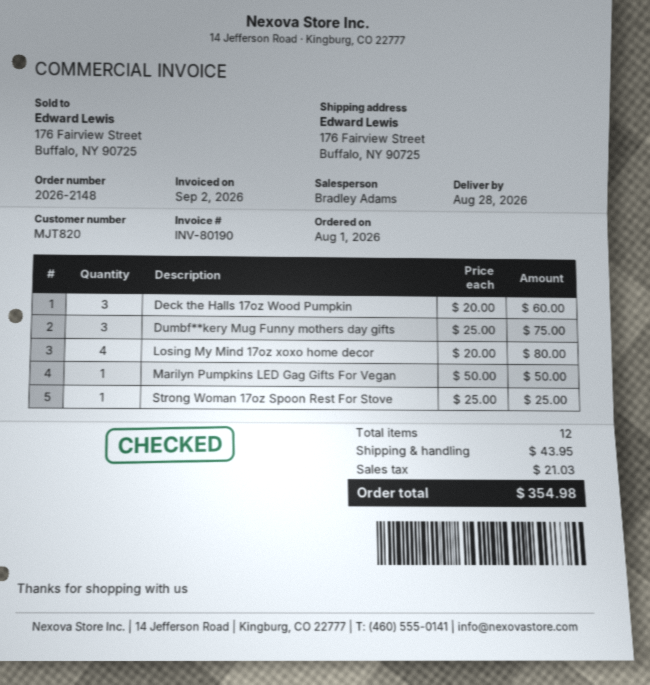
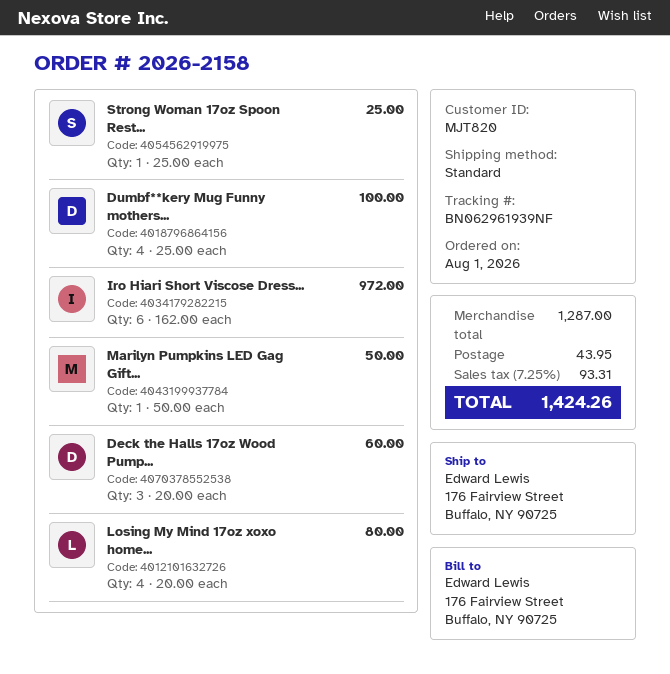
order number: 2026-2148 -> 2026-2158
Dumbf**kery Mug Funny mothers day gifts: 3 x 25.00 = 75.00 -> 4 x 25.00 = 100.00
Iro Hiari Short Viscose Dress...: none -> 6 x 162.00 = 972.00
tax: 21.03 -> 93.31
total: 354.98 -> 1424.26

